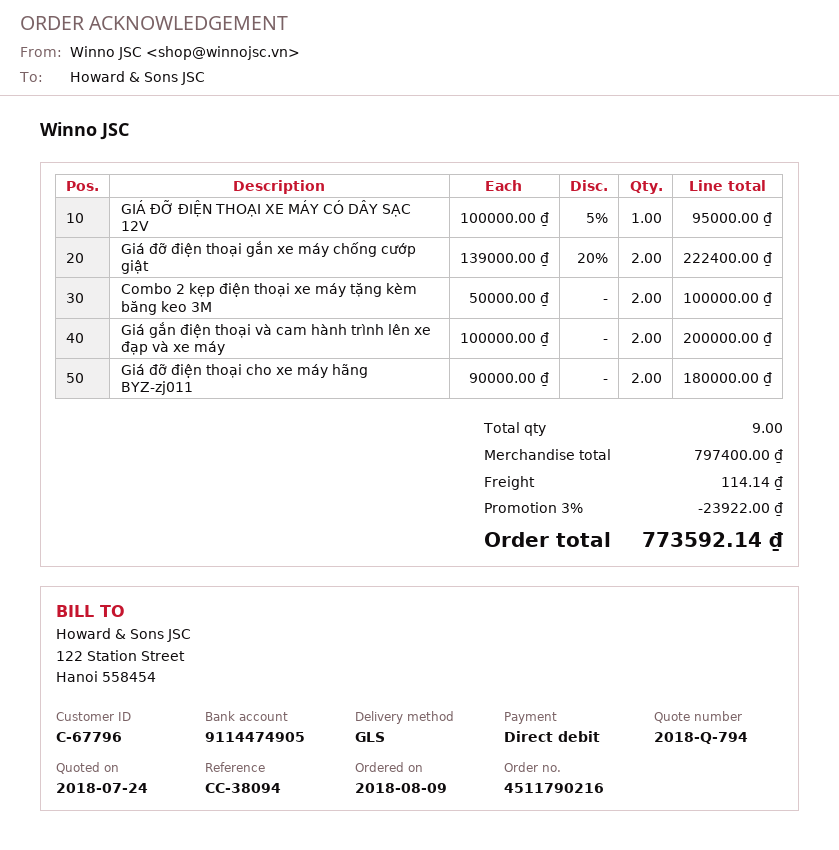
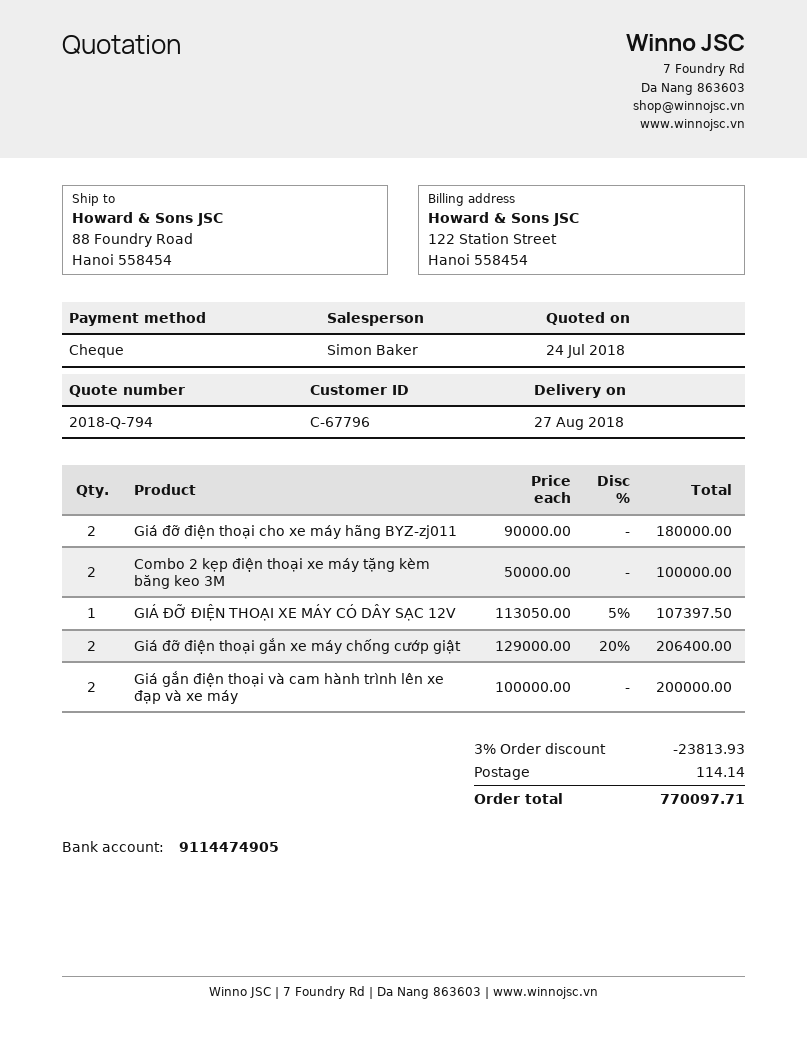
payment method: direct debit -> cheque
GIÁ ĐỠ ĐIỆN THOẠI XE MÁY CÓ DÂY SẠC 12V: 1 x 100000.00 - 5% = 95000.00 -> 1 x 113050.00 - 5% = 107397.50
Giá đỡ điện thoại gắn xe máy chống cướp giật: 2 x 139000.00 - 20% = 222400.00 -> 2 x 129000.00 - 20% = 206400.00
discount: 3% = 23922.00 -> 3% = 23813.93
total: 773592.14 -> 770097.71

